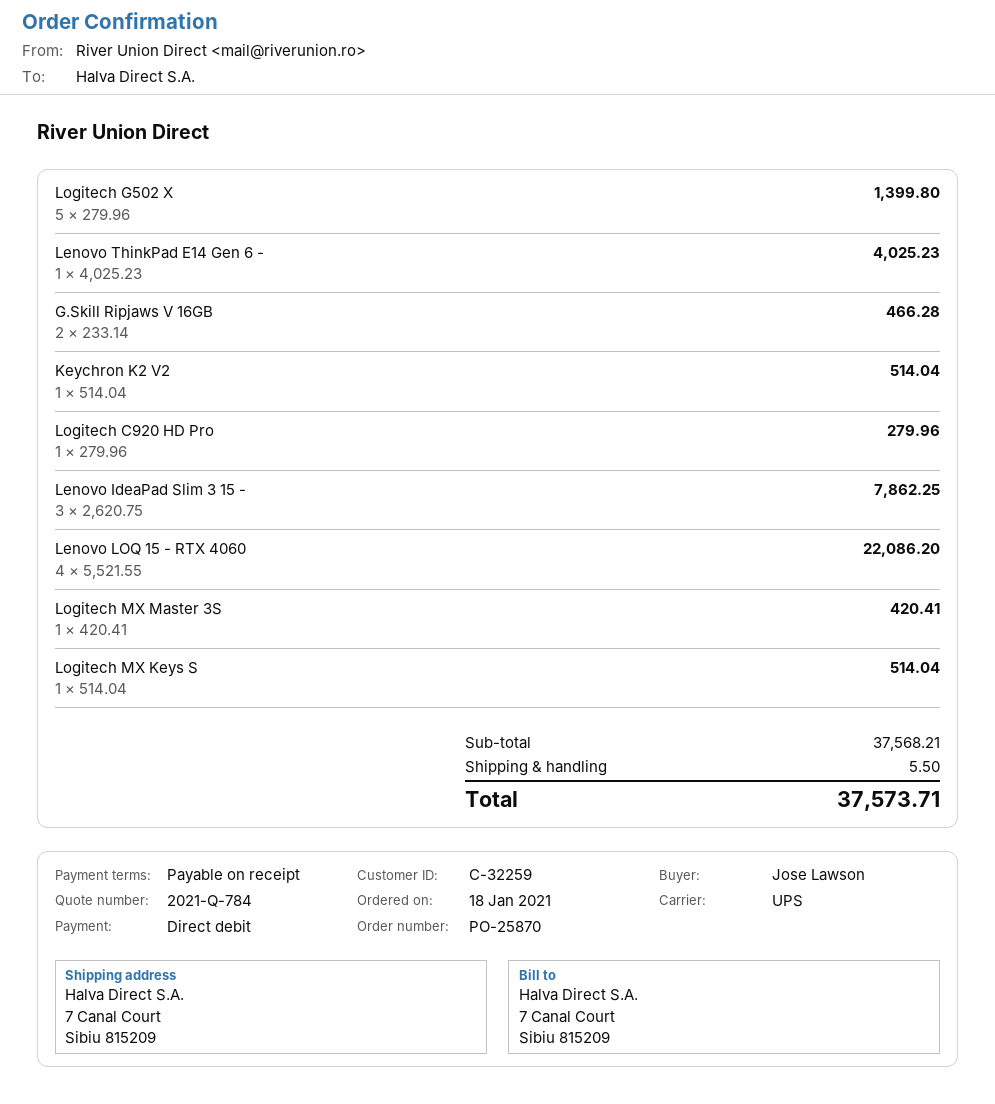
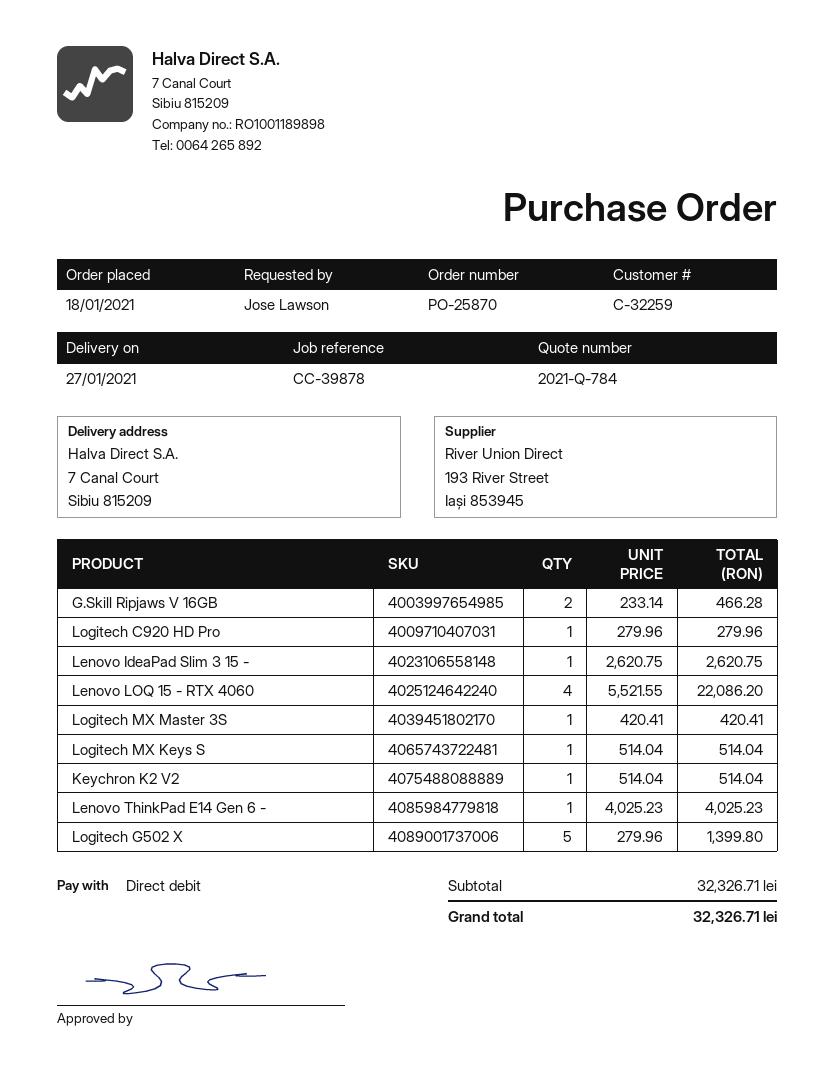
Lenovo IdeaPad Slim 3 15 -: 3 x 2620.75 = 7862.25 -> 1 x 2620.75 = 2620.75
subtotal: 37568.21 -> 32326.71
shipping: 5.50 -> none
total: 37573.71 -> 32326.71

